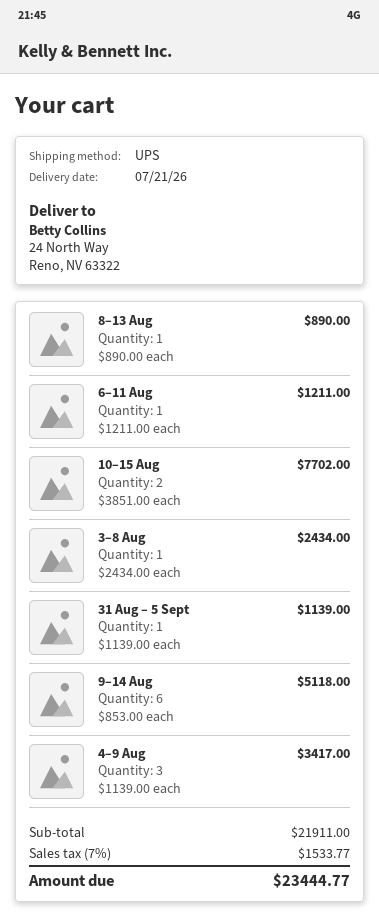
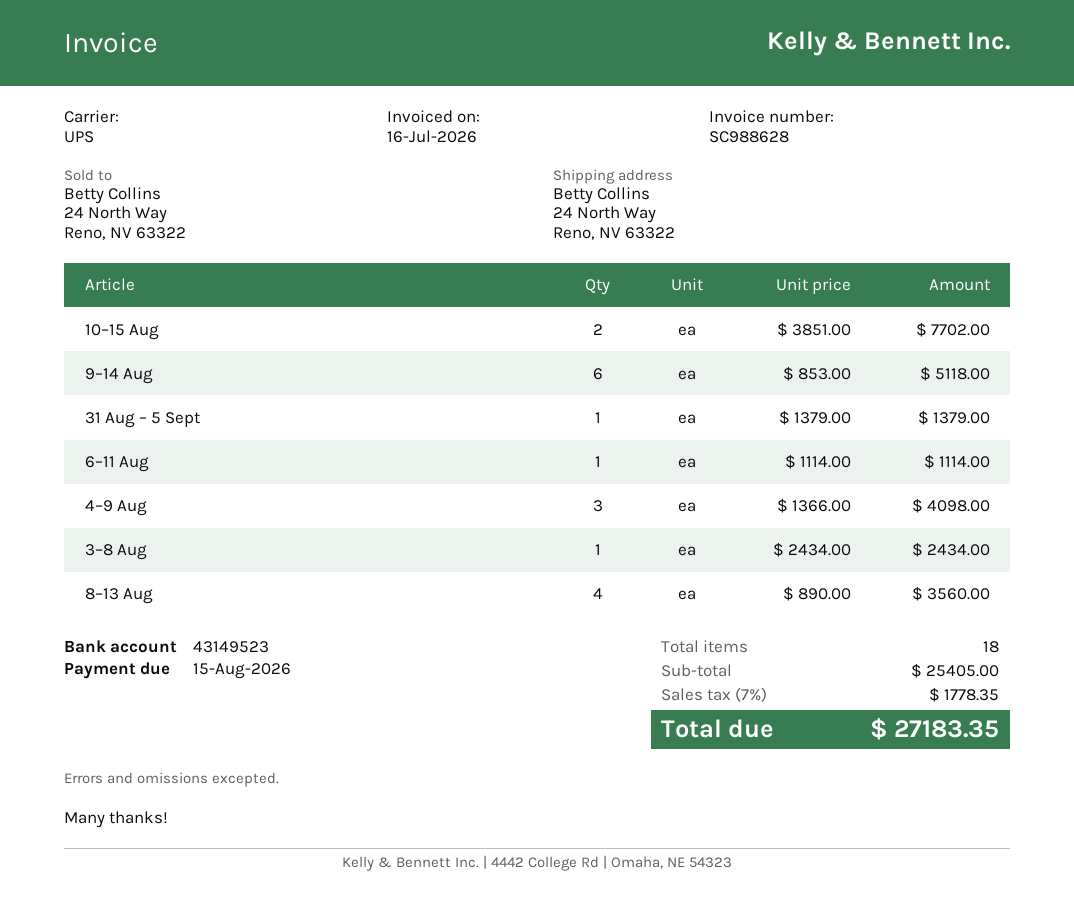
8–13 Aug: 1 x 890.00 = 890.00 -> 4 x 890.00 = 3560.00
6–11 Aug: 1 x 1211.00 = 1211.00 -> 1 x 1114.00 = 1114.00
31 Aug – 5 Sept: 1 x 1139.00 = 1139.00 -> 1 x 1379.00 = 1379.00
4–9 Aug: 3 x 1139.00 = 3417.00 -> 3 x 1366.00 = 4098.00
subtotal: 21911.00 -> 25405.00
tax: 7% = 1533.77 -> 7% = 1778.35
total: 23444.77 -> 27183.35

